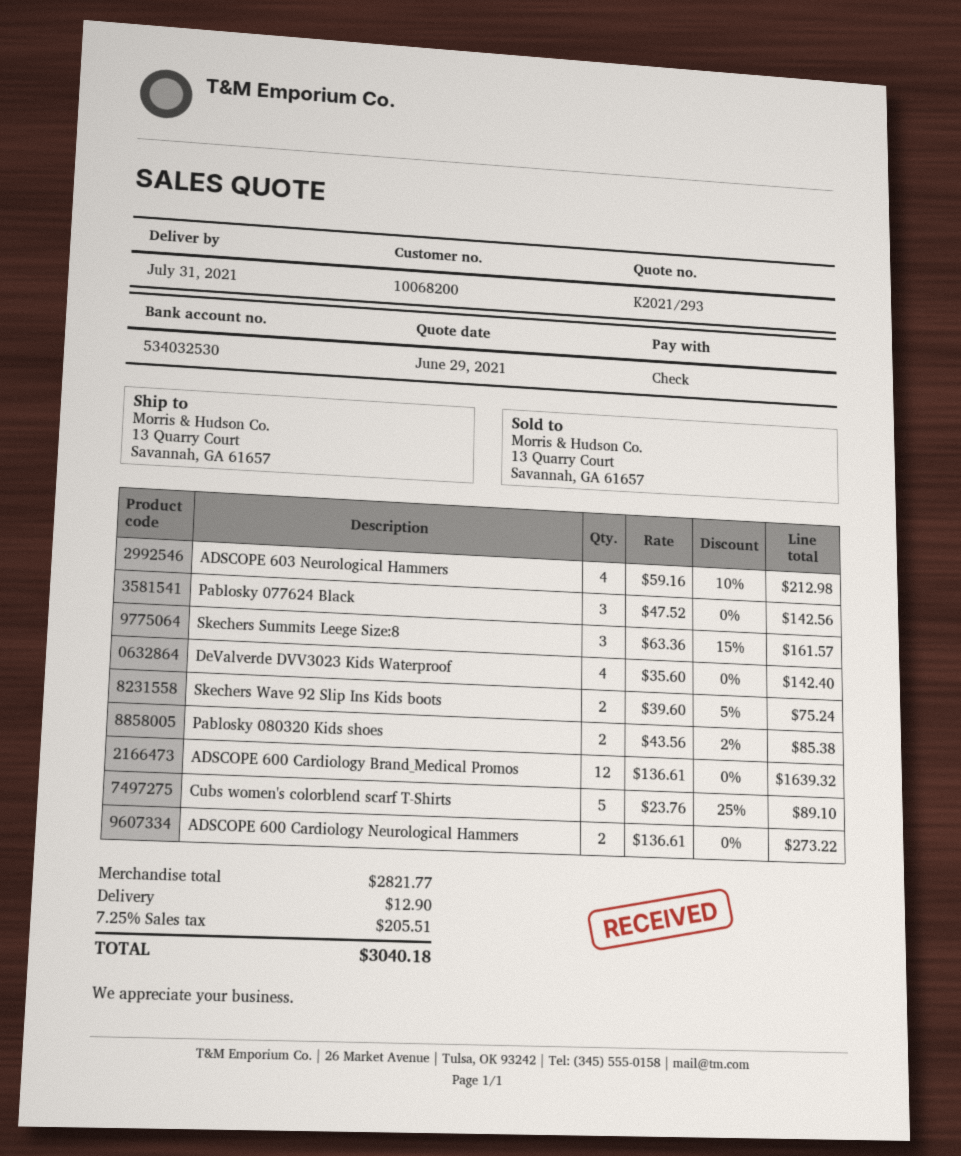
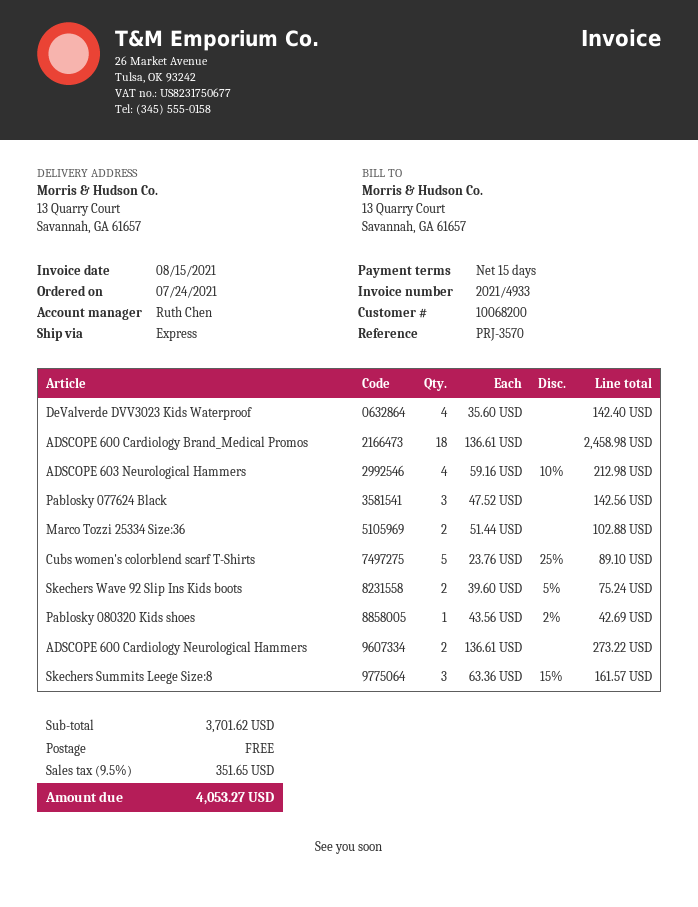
Pablosky 080320 Kids shoes: 2 x 43.56 - 2% = 85.38 -> 1 x 43.56 - 2% = 42.69
ADSCOPE 600 Cardiology Brand_Medical Promos: 12 x 136.61 = 1639.32 -> 18 x 136.61 = 2458.98
Marco Tozzi 25334 Size:36: none -> 2 x 51.44 = 102.88
subtotal: 2821.77 -> 3701.62
shipping: 12.90 -> 0.00
tax: 7.25% = 205.51 -> 9.5% = 351.65
total: 3040.18 -> 4053.27

